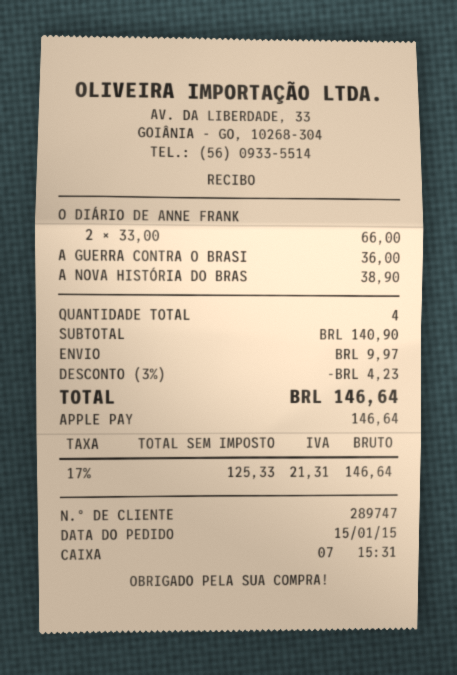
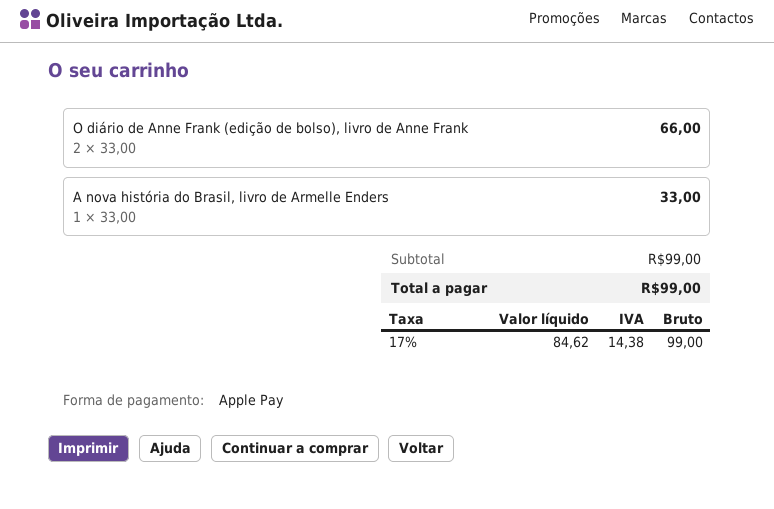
A GUERRA CONTRA O BRASI: 1 x 36.00 = 36.00 -> none
A NOVA HISTÓRIA DO BRAS: 1 x 38.90 = 38.90 -> 1 x 33.00 = 33.00
subtotal: 140.90 -> 99.00
discount: 3% = 4.23 -> none
shipping: 9.97 -> none
net: 125.33 -> 84.62
tax: 17% = 21.31 -> 17% = 14.38
total: 146.64 -> 99.00

